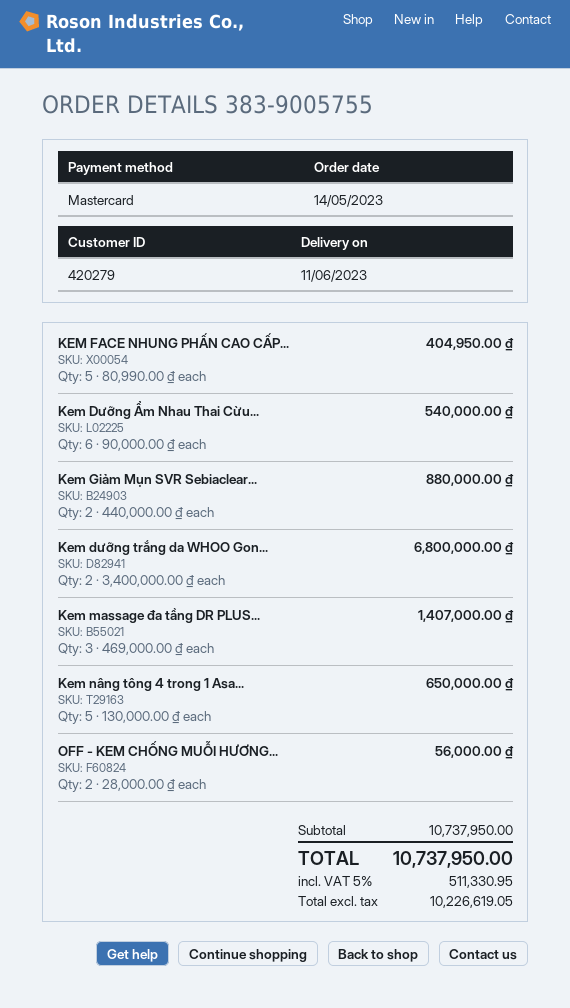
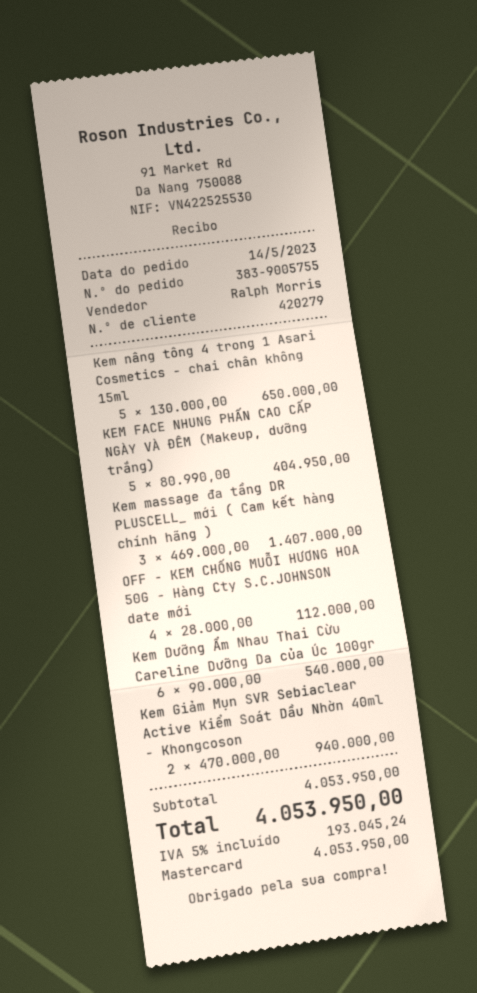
Kem Giảm Mụn SVR Sebiaclear...: 2 x 440000.00 = 880000.00 -> 2 x 470000.00 = 940000.00
Kem dưỡng trắng da WHOO Gon...: 2 x 3400000.00 = 6800000.00 -> none
OFF - KEM CHỐNG MUỖI HƯƠNG...: 2 x 28000.00 = 56000.00 -> 4 x 28000.00 = 112000.00
subtotal: 10737950.00 -> 4053950.00
tax: 5% = 511330.95 -> 5% = 193045.24
total: 10737950.00 -> 4053950.00

